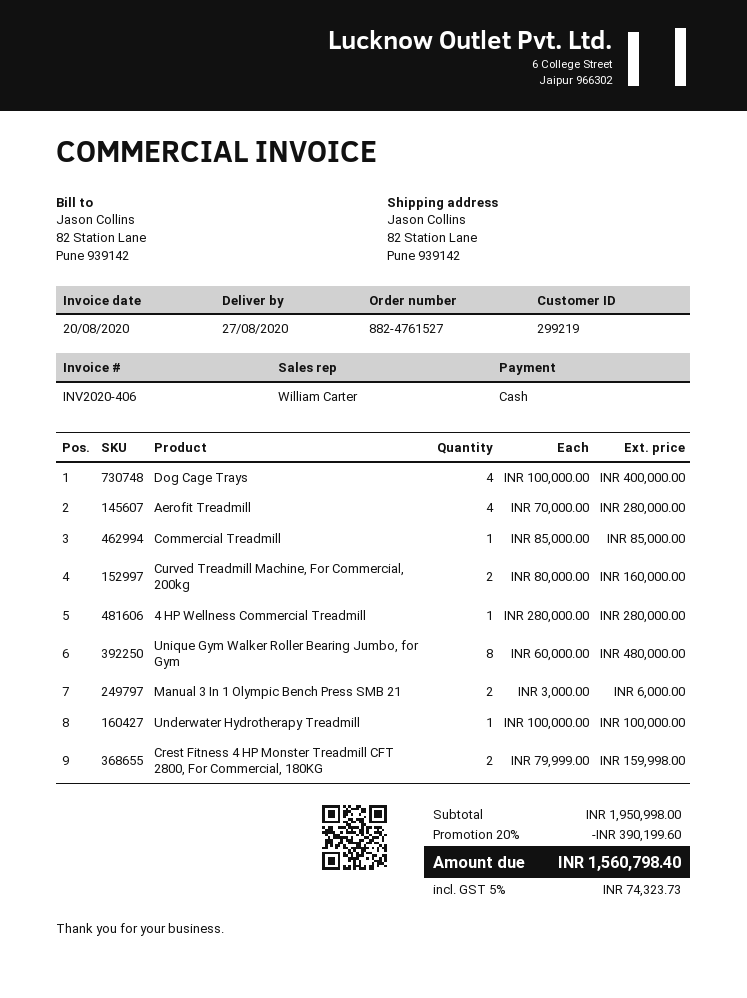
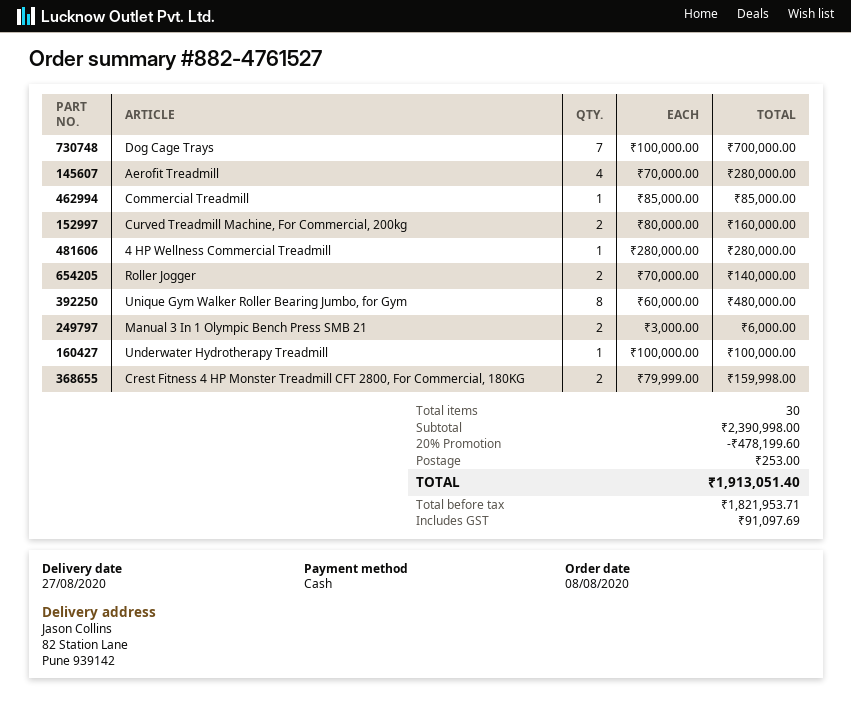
Dog Cage Trays: 4 x 100000.00 = 400000.00 -> 7 x 100000.00 = 700000.00
Roller Jogger: none -> 2 x 70000.00 = 140000.00
subtotal: 1950998.00 -> 2390998.00
discount: 20% = 390199.60 -> 20% = 478199.60
shipping: none -> 253.00
tax: 74323.73 -> 91097.69
total: 1560798.40 -> 1913051.40

